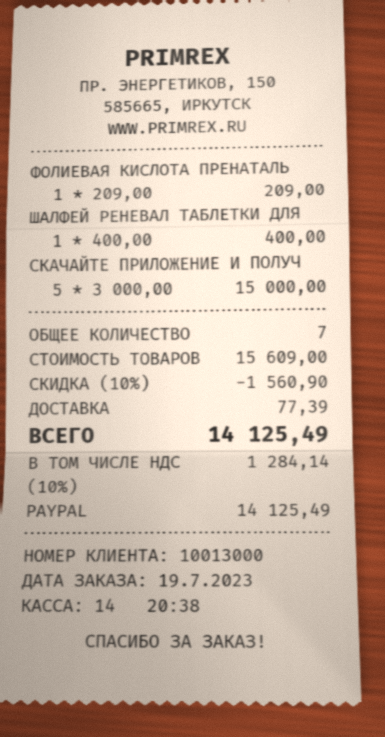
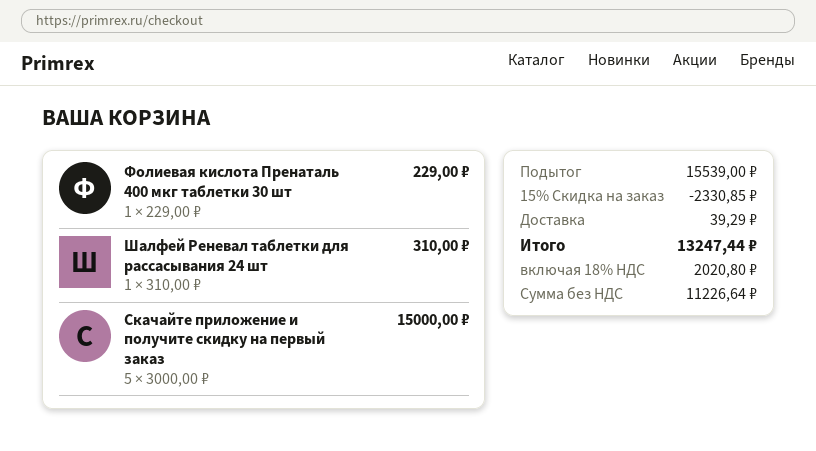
ФОЛИЕВАЯ КИСЛОТА ПРЕНАТАЛЬ: 1 x 209.00 = 209.00 -> 1 x 229.00 = 229.00
ШАЛФЕЙ РЕНЕВАЛ ТАБЛЕТКИ ДЛЯ: 1 x 400.00 = 400.00 -> 1 x 310.00 = 310.00
subtotal: 15609.00 -> 15539.00
discount: 10% = 1560.90 -> 15% = 2330.85
shipping: 77.39 -> 39.29
tax: 10% = 1284.14 -> 18% = 2020.80
total: 14125.49 -> 13247.44

